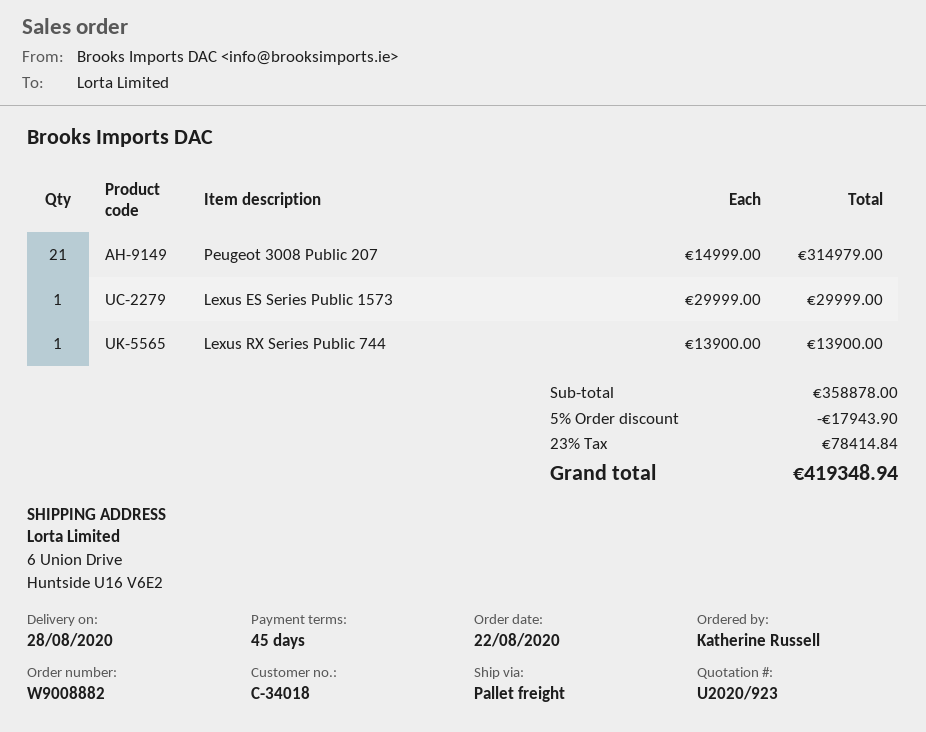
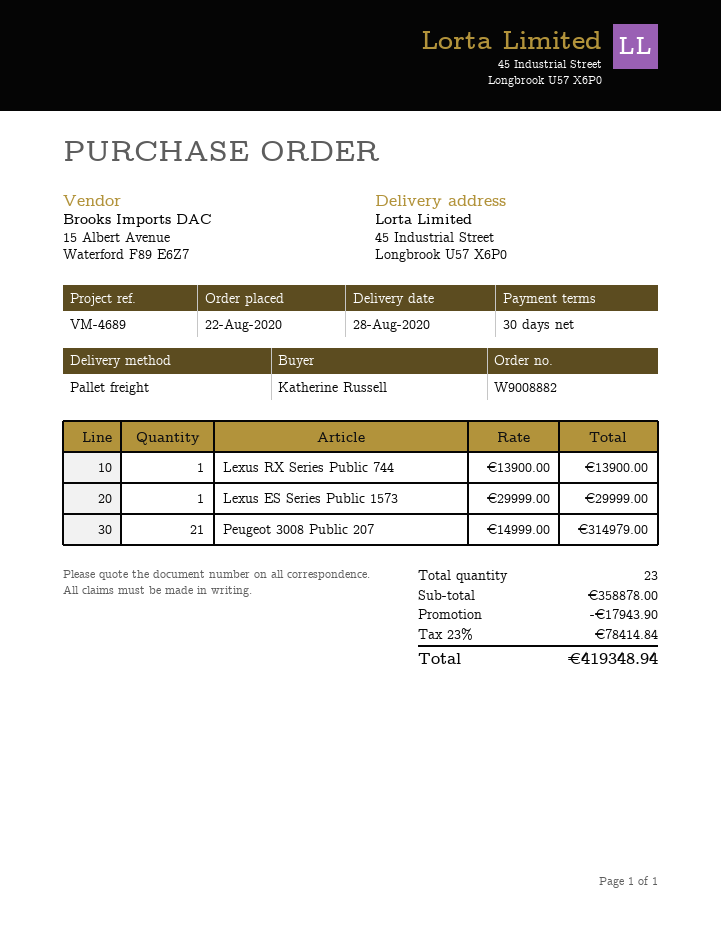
payment terms: 45 days -> 30 days
ship to: 6 Union Drive, Huntside U16 V6E2 -> 45 Industrial Street, Longbrook U57 X6P0

